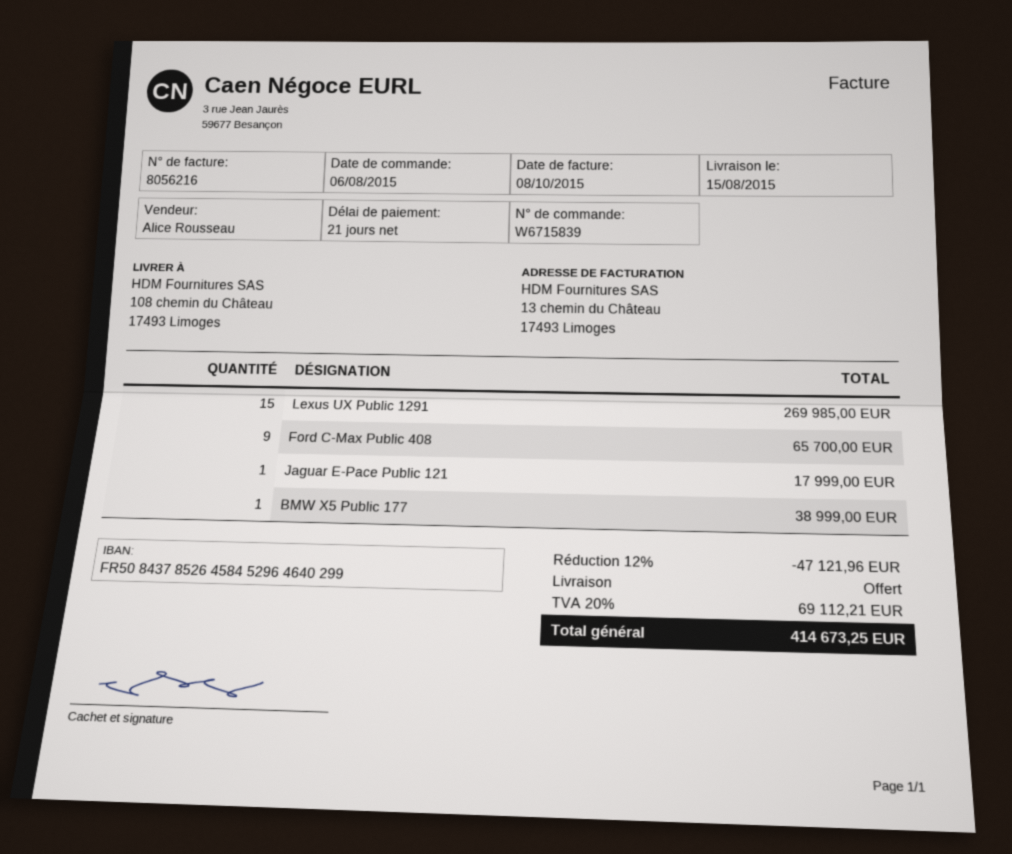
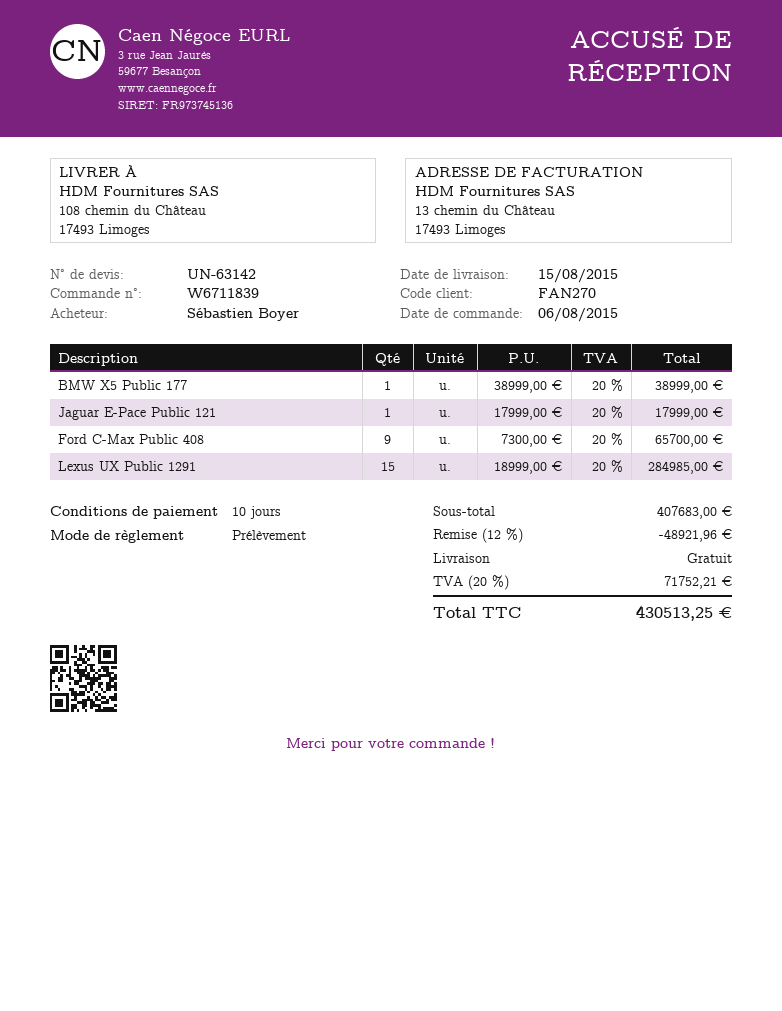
order number: W6715839 -> W6711839
payment terms: 21 days -> 10 days
Lexus UX Public 1291: 15 for 269985.00 -> 15 for 284985.00
discount: 12% = 47121.96 -> 12% = 48921.96
tax: 20% = 69112.21 -> 20% = 71752.21
total: 414673.25 -> 430513.25

